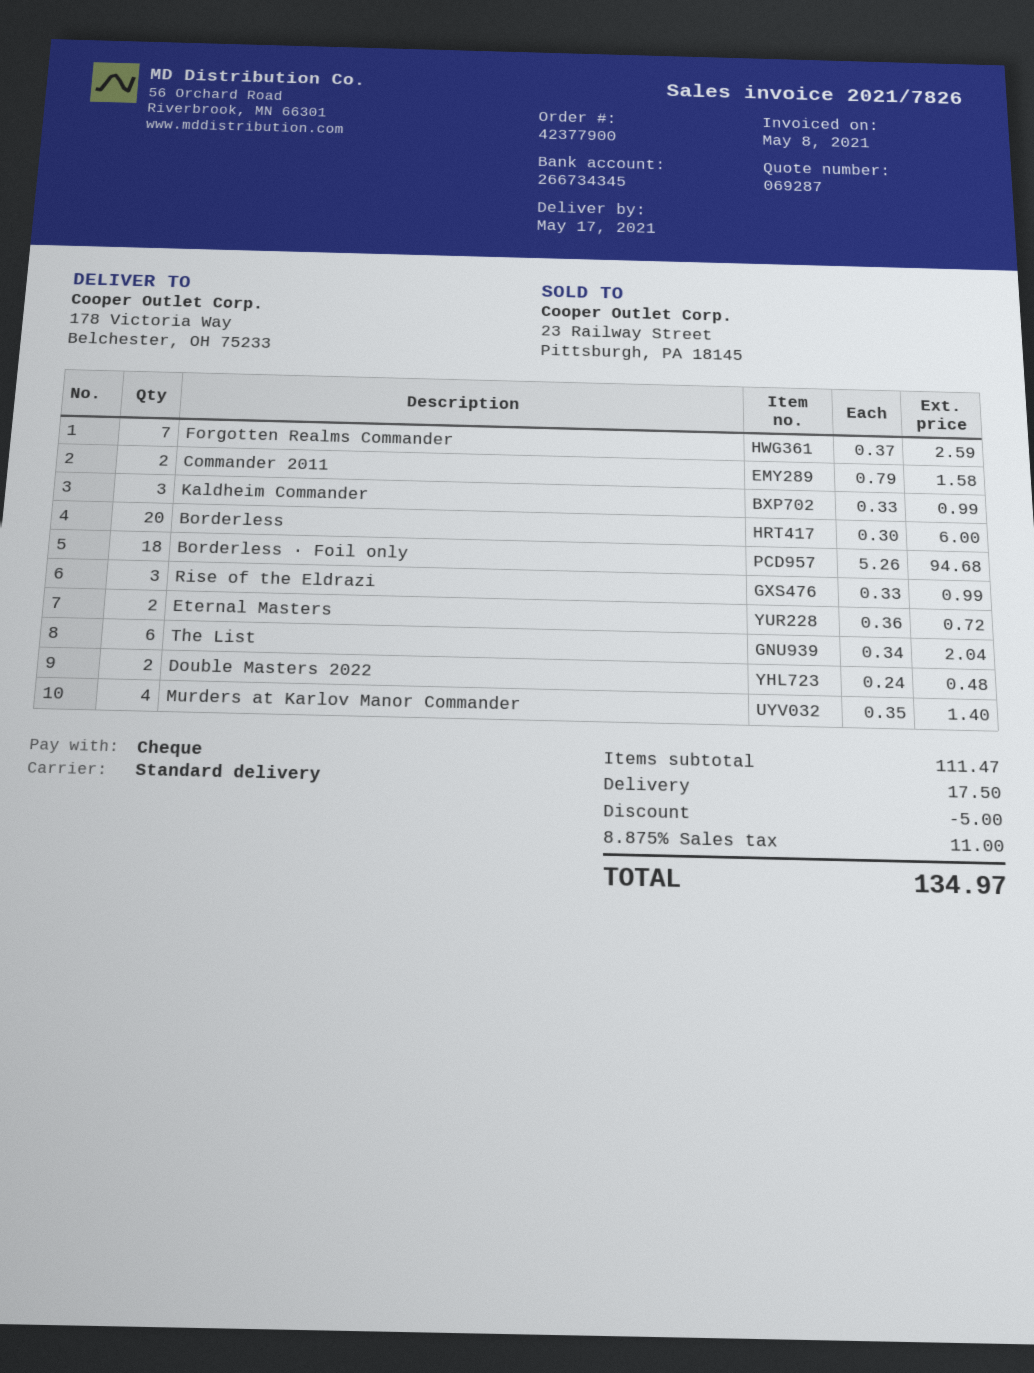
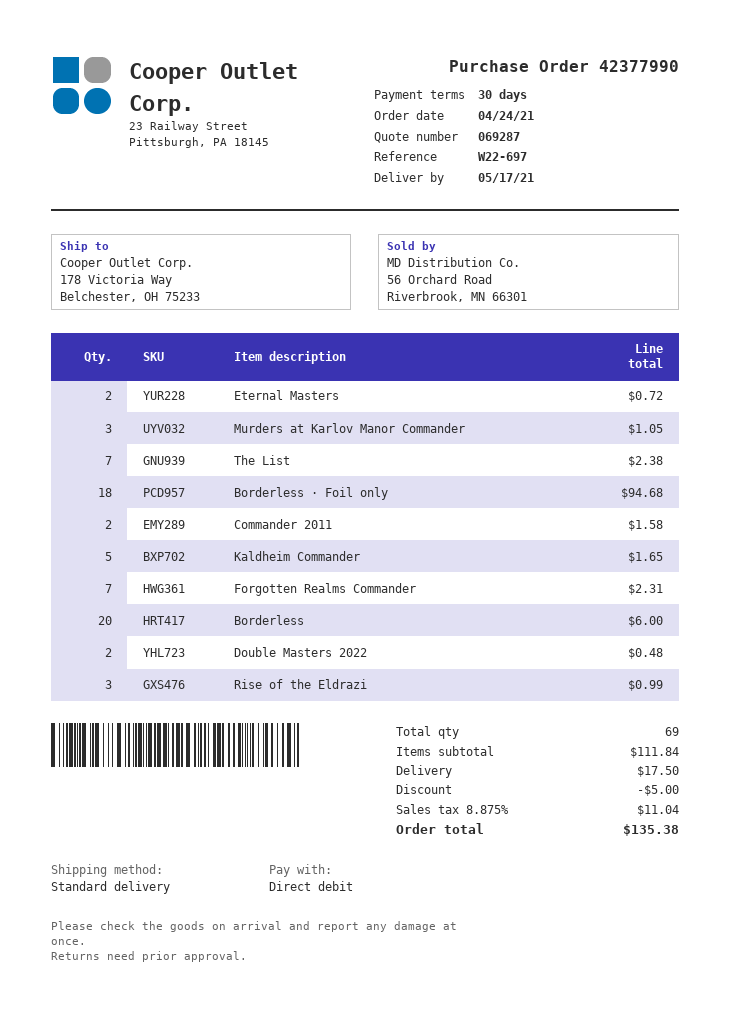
order number: 42377900 -> 42377990
payment method: cheque -> direct debit
Forgotten Realms Commander: 7 for 2.59 -> 7 for 2.31
Kaldheim Commander: 3 for 0.99 -> 5 for 1.65
The List: 6 for 2.04 -> 7 for 2.38
Murders at Karlov Manor Commander: 4 for 1.40 -> 3 for 1.05
subtotal: 111.47 -> 111.84
tax: 8.875% = 11.00 -> 8.875% = 11.04
total: 134.97 -> 135.38

